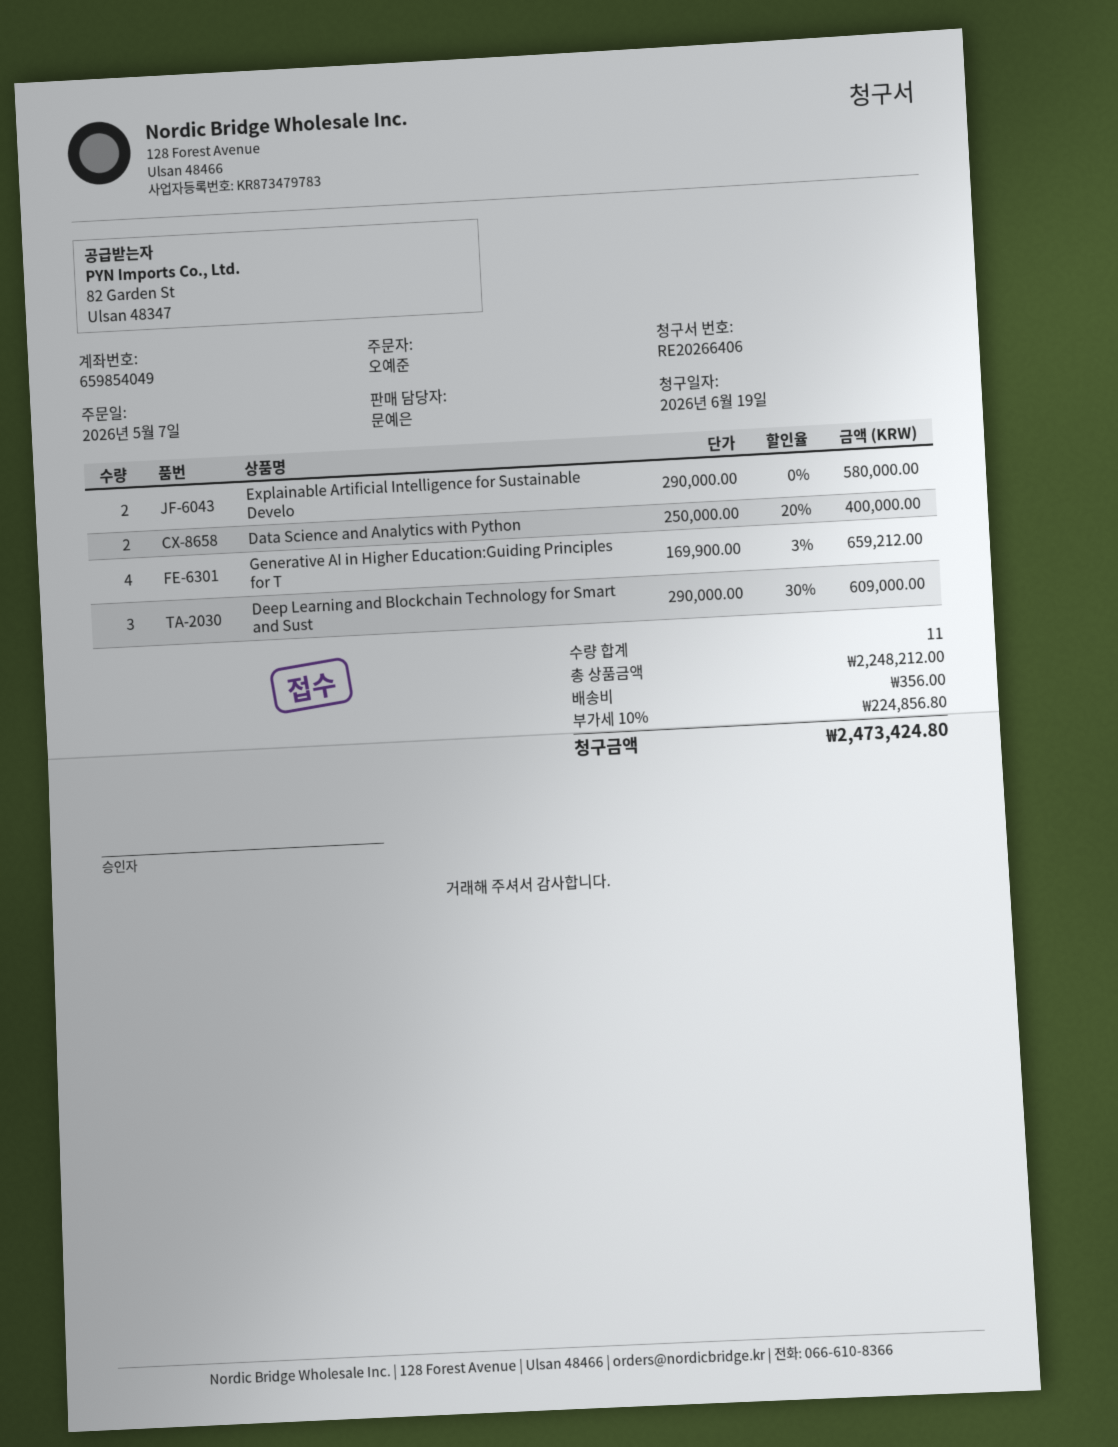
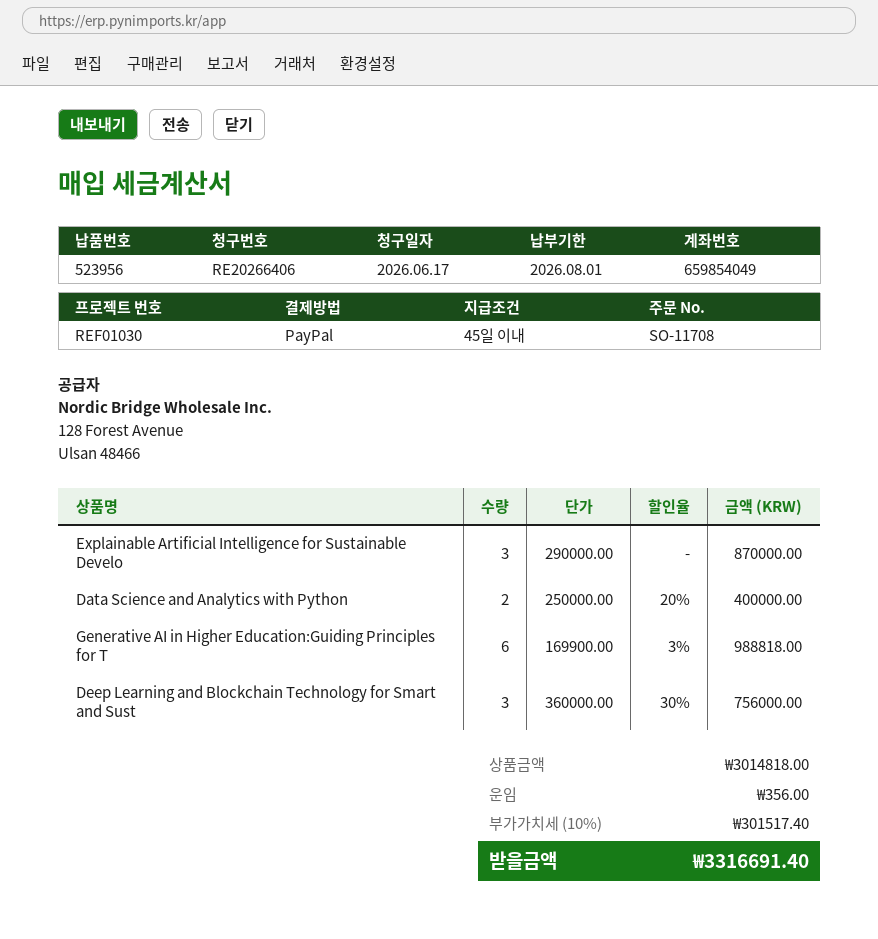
invoice date: 2026-06-19 -> 2026-06-17
Explainable Artificial Intelligence for Sustainable Develo: 2 x 290000.00 = 580000.00 -> 3 x 290000.00 = 870000.00
Generative AI in Higher Education:Guiding Principles for T: 4 x 169900.00 - 3% = 659212.00 -> 6 x 169900.00 - 3% = 988818.00
Deep Learning and Blockchain Technology for Smart and Sust: 3 x 290000.00 - 30% = 609000.00 -> 3 x 360000.00 - 30% = 756000.00
subtotal: 2248212.00 -> 3014818.00
tax: 10% = 224856.80 -> 10% = 301517.40
total: 2473424.80 -> 3316691.40

